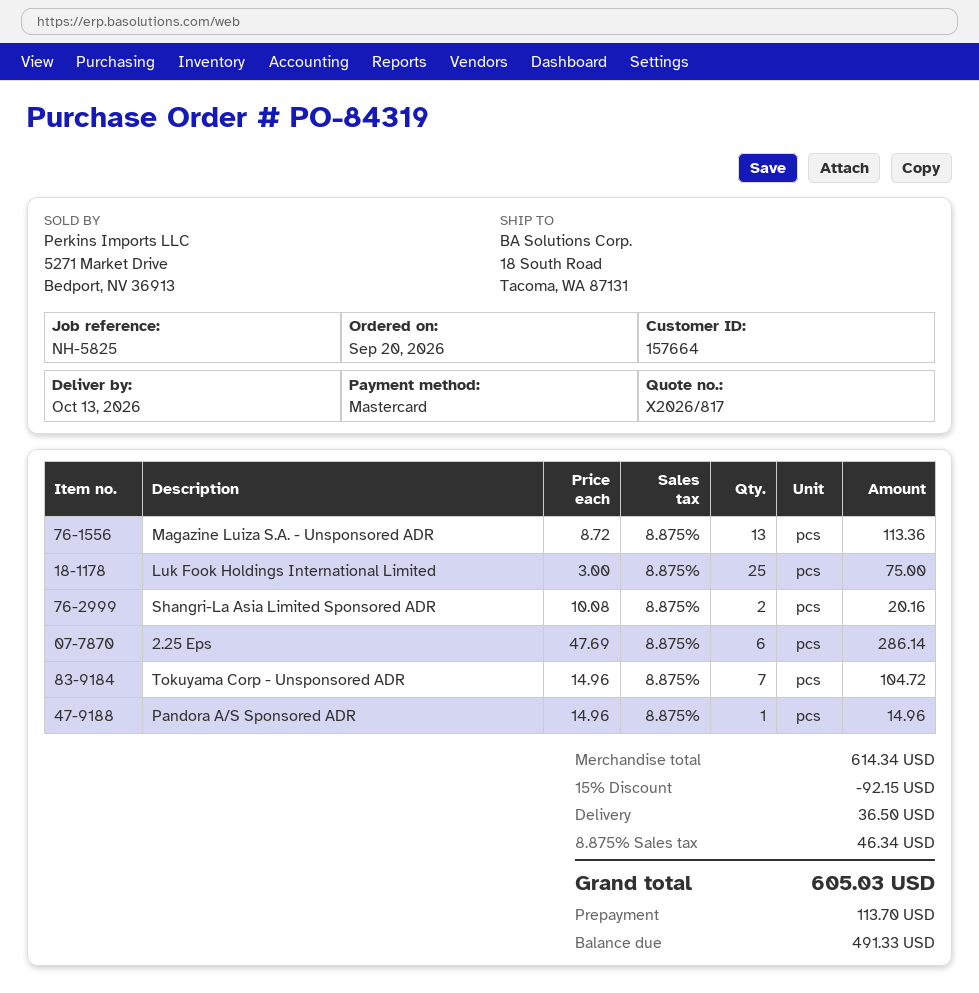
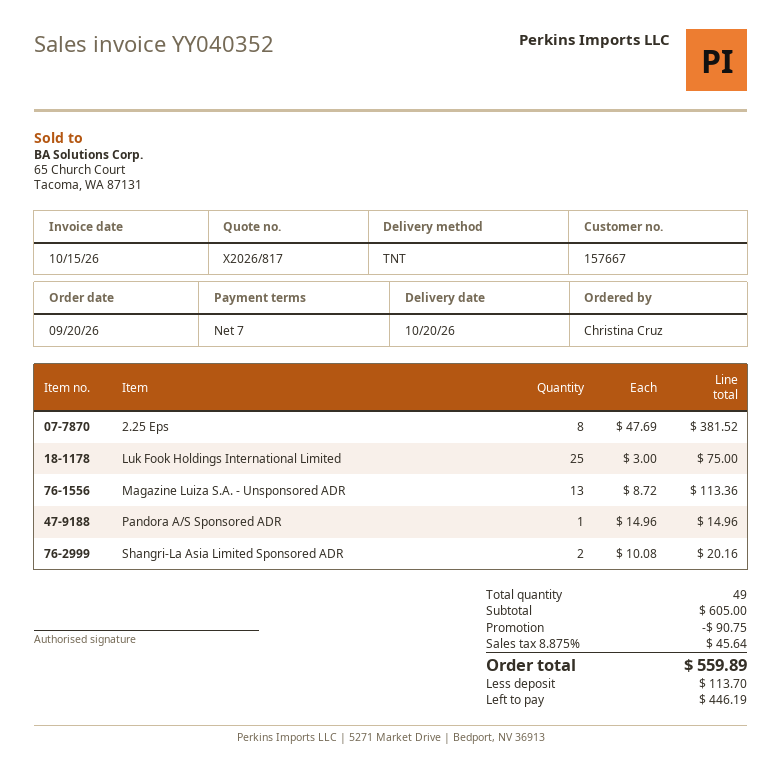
delivery date: 2026-10-13 -> 2026-10-20
customer number: 157664 -> 157667
2.25 Eps: 6 x 47.69 = 286.14 -> 8 x 47.69 = 381.52
Tokuyama Corp - Unsponsored ADR: 7 x 14.96 = 104.72 -> none
subtotal: 614.34 -> 605.00
discount: 92.15 -> 90.75
shipping: 36.50 -> none
tax: 8.875% = 46.34 -> 8.875% = 45.64
total: 605.03 -> 559.89
balance: 491.33 -> 446.19

